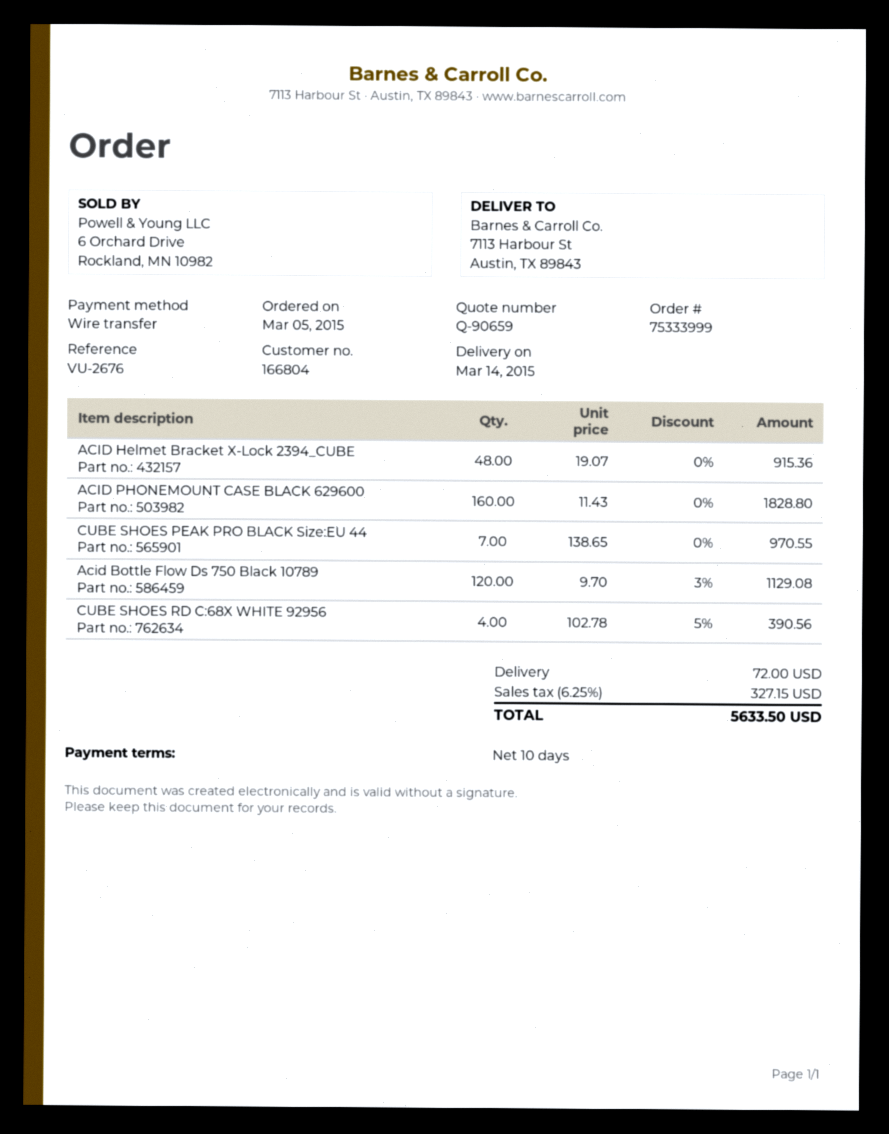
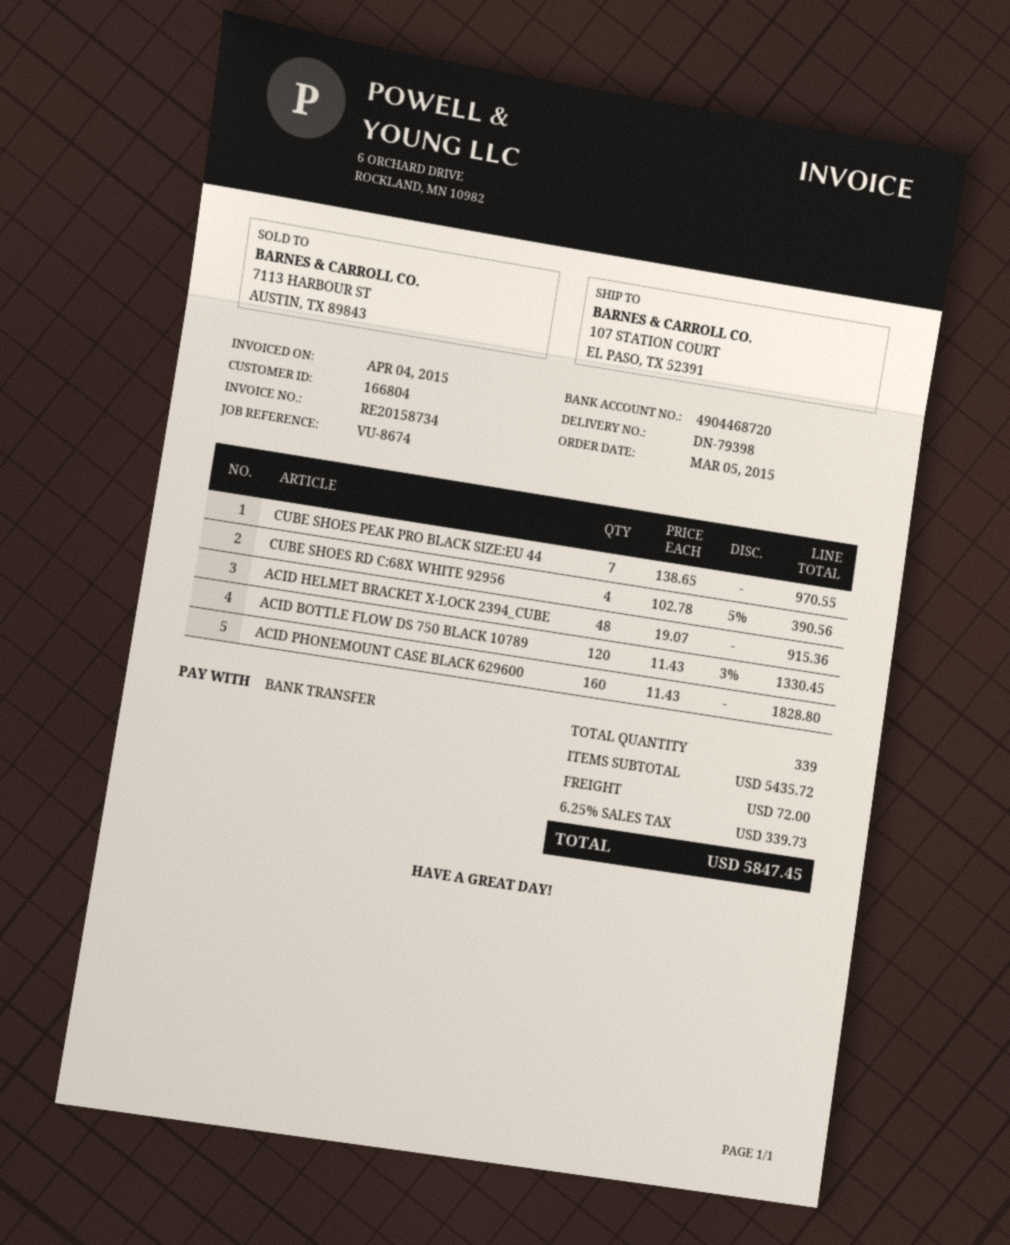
reference: VU-2676 -> VU-8674
ship to: 7113 Harbour St, Austin, TX 89843 -> 107 STATION COURT, EL PASO, TX 52391
Acid Bottle Flow Ds 750 Black 10789: 120 x 9.70 - 3% = 1129.08 -> 120 x 11.43 - 3% = 1330.45
tax: 6.25% = 327.15 -> 6.25% = 339.73
total: 5633.50 -> 5847.45

